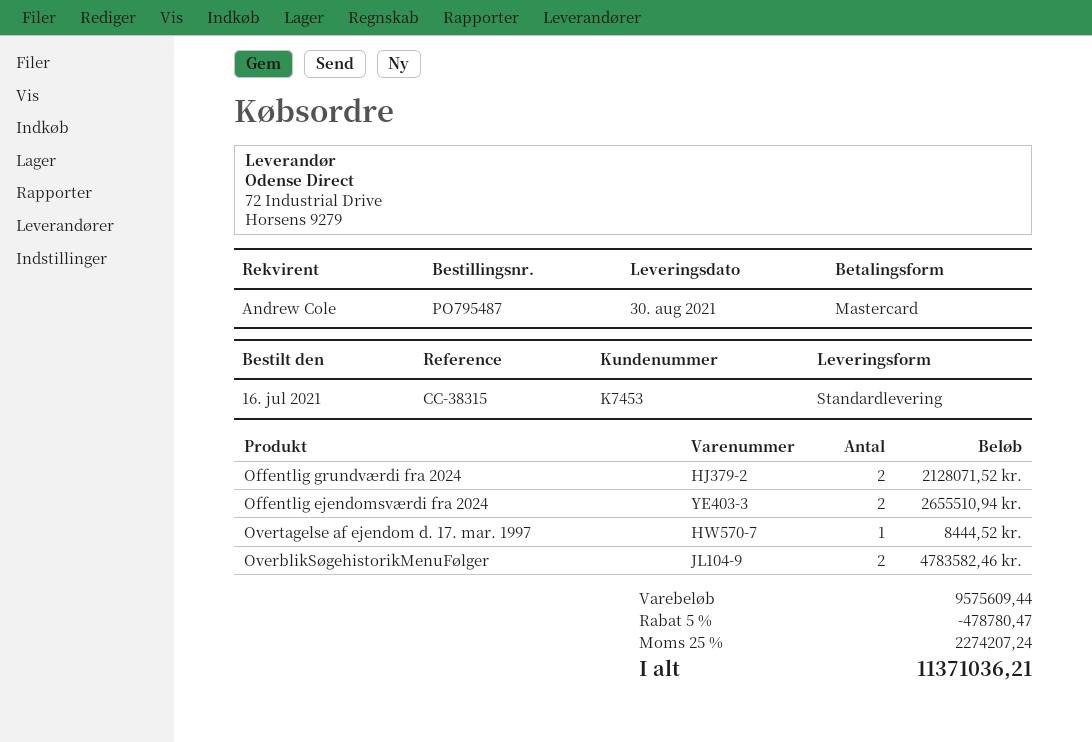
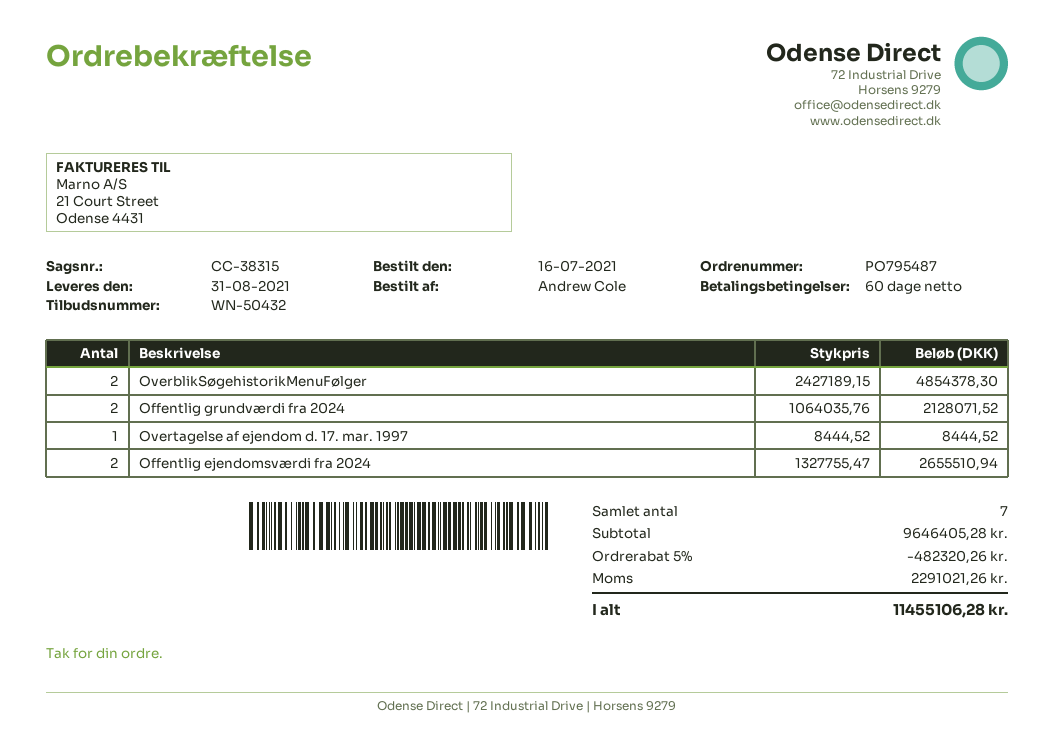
delivery date: 2021-08-30 -> 2021-08-31
OverblikSøgehistorikMenuFølger: 2 for 4783582.46 -> 2 for 4854378.30
subtotal: 9575609.44 -> 9646405.28
discount: 5% = 478780.47 -> 5% = 482320.26
tax: 2274207.24 -> 2291021.26
total: 11371036.21 -> 11455106.28

